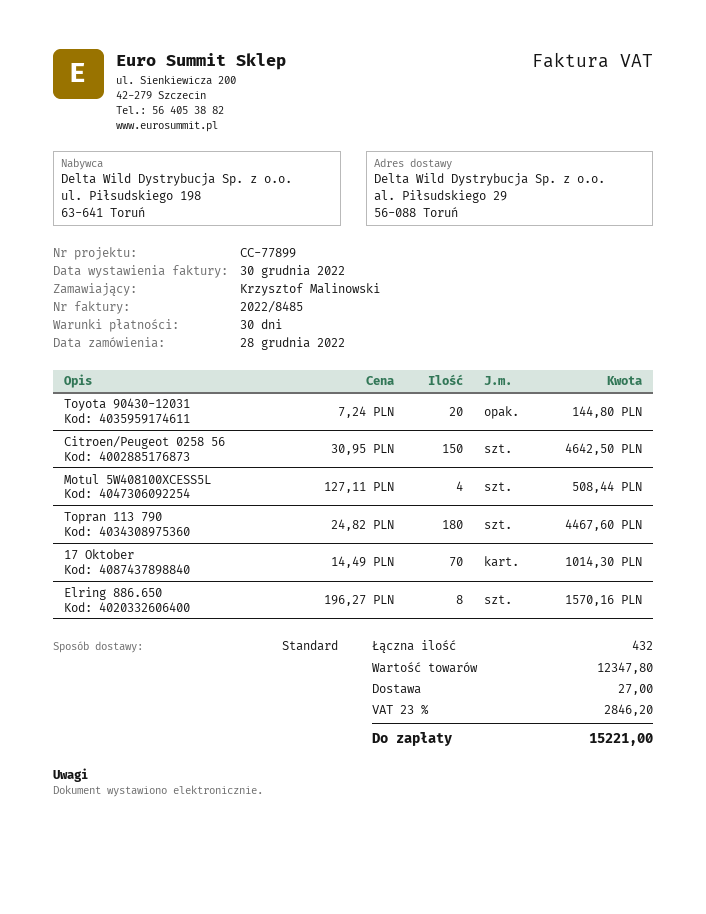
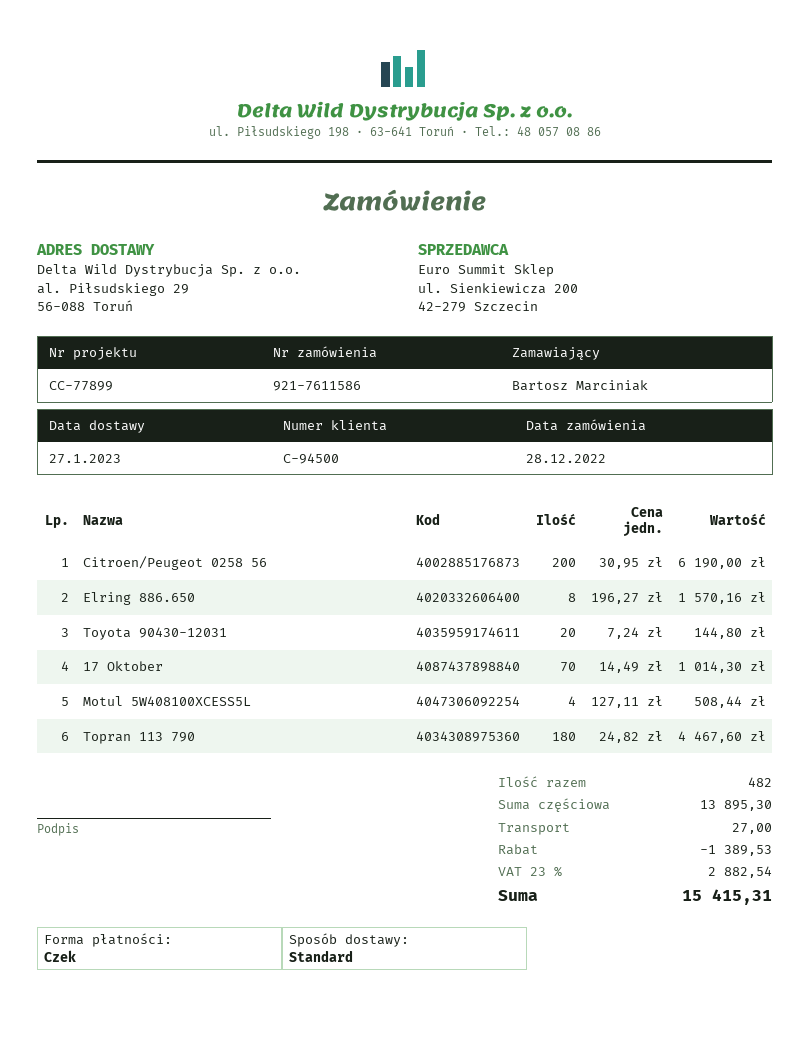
ordered by: Krzysztof Malinowski -> Bartosz Marciniak
Citroen/Peugeot 0258 56: 150 x 30.95 = 4642.50 -> 200 x 30.95 = 6190.00
total quantity: 432 -> 482
subtotal: 12347.80 -> 13895.30
discount: none -> 1389.53
tax: 23% = 2846.20 -> 23% = 2882.54
total: 15221.00 -> 15415.31

